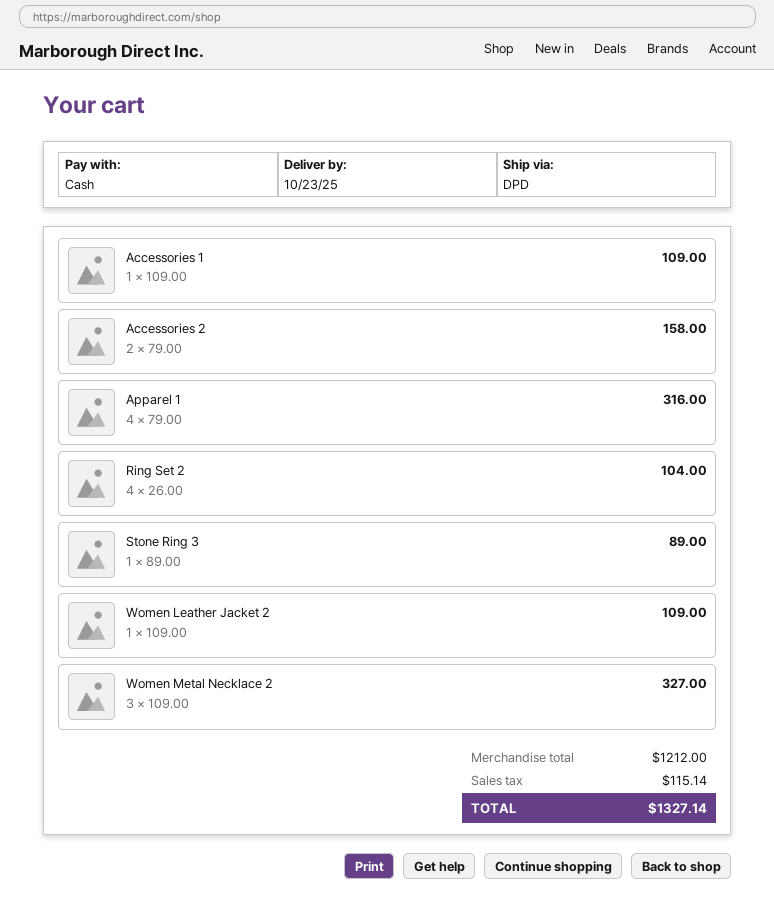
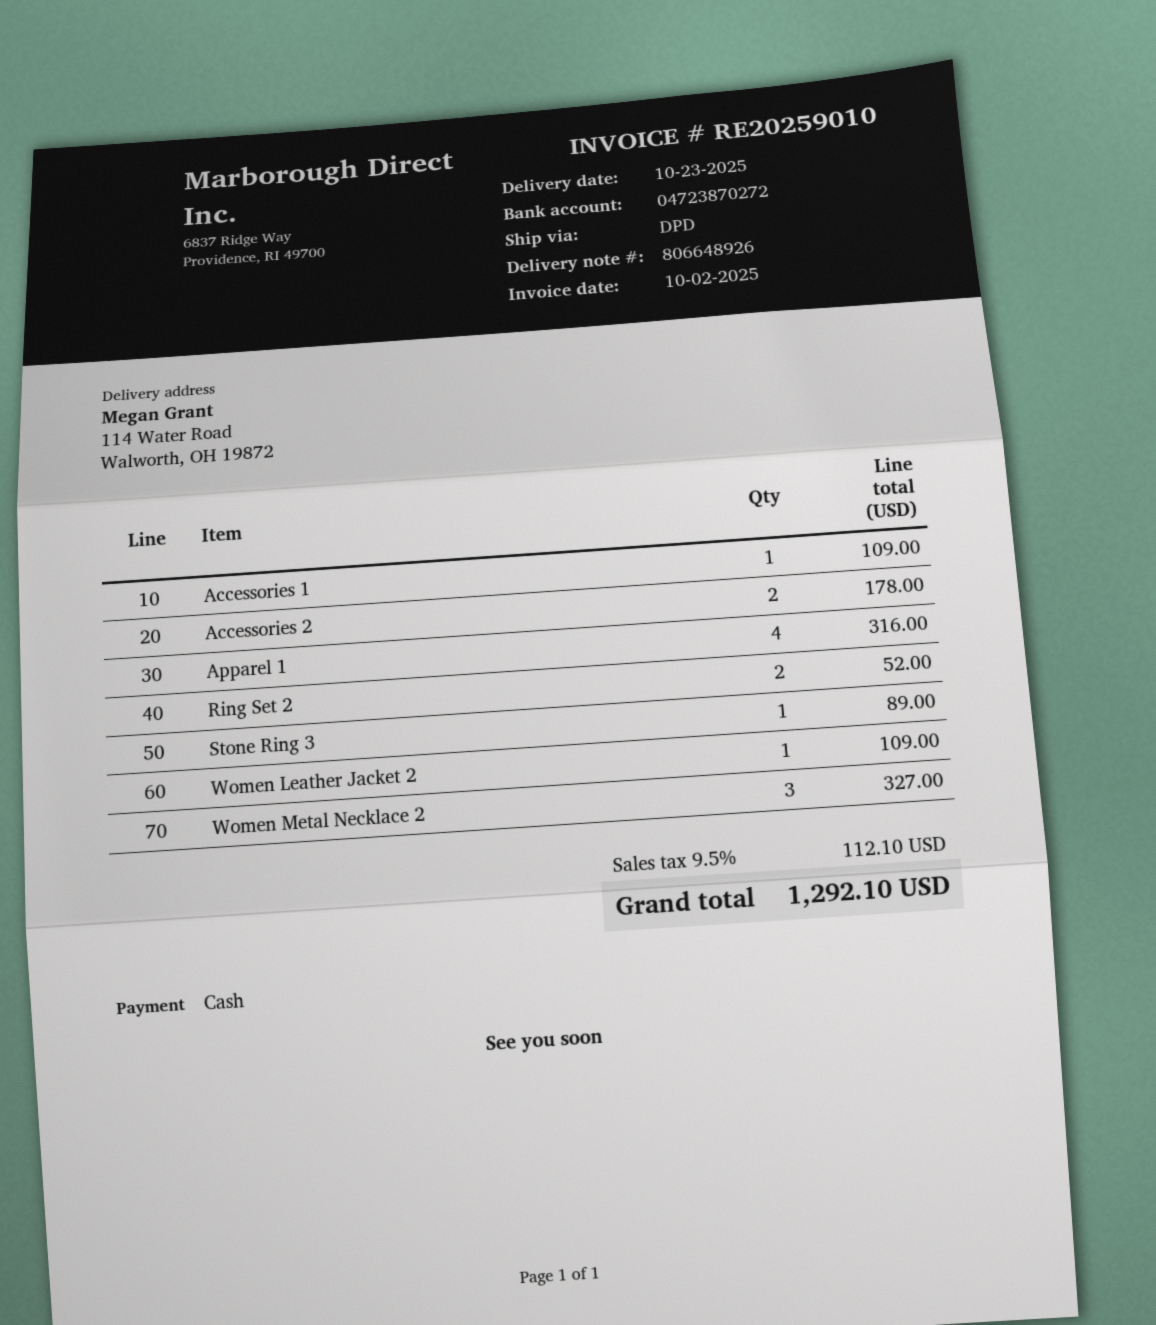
Accessories 2: 2 for 158.00 -> 2 for 178.00
Ring Set 2: 4 for 104.00 -> 2 for 52.00
tax: 115.14 -> 112.10
total: 1327.14 -> 1292.10

